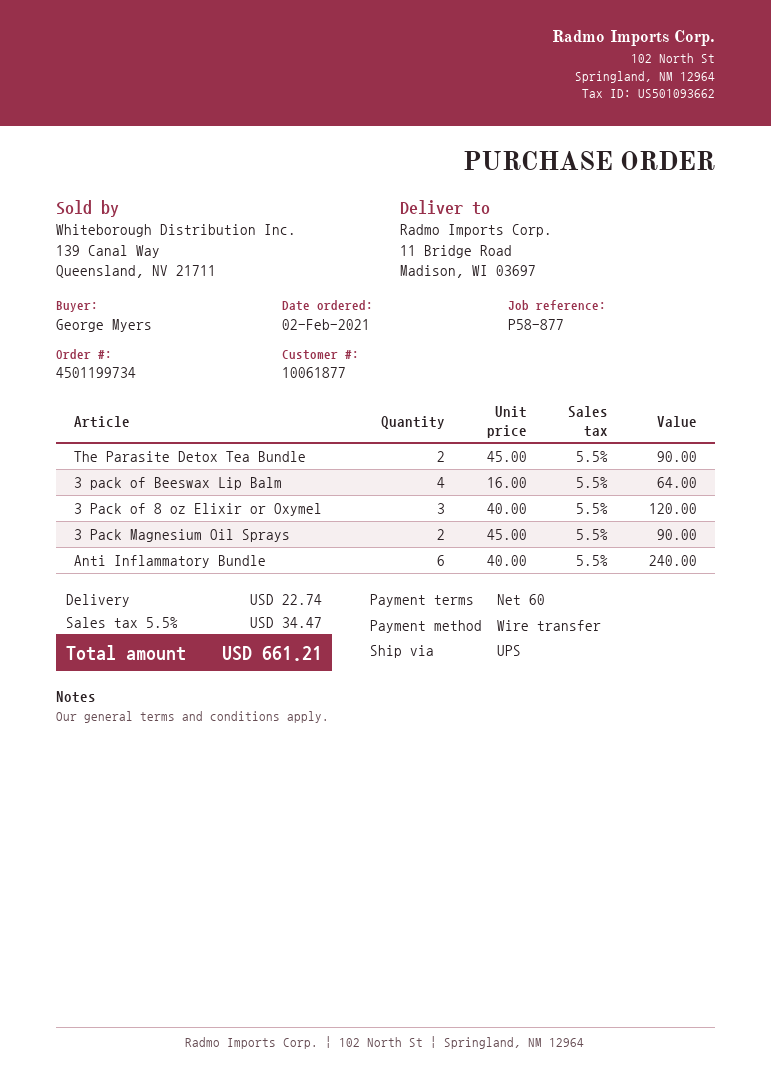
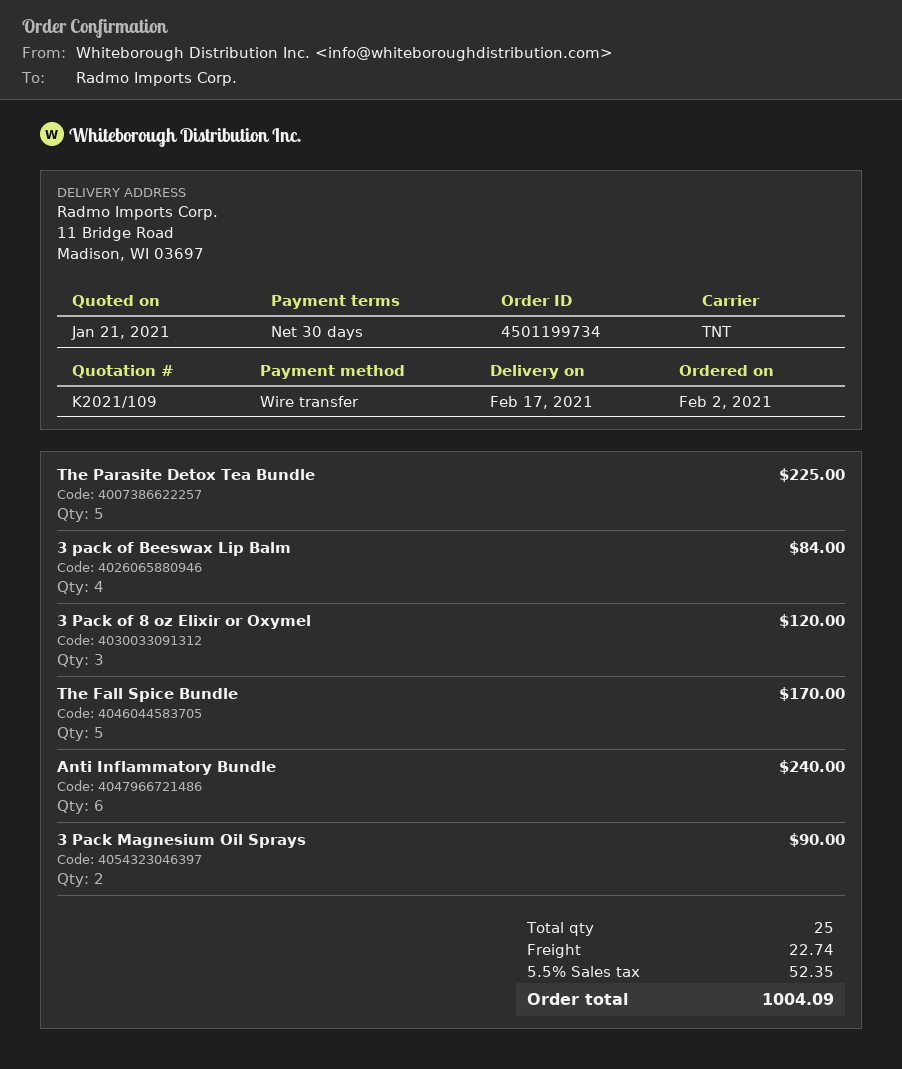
payment terms: 60 days -> 30 days
shipping method: UPS -> TNT
The Parasite Detox Tea Bundle: 2 for 90.00 -> 5 for 225.00
3 pack of Beeswax Lip Balm: 4 for 64.00 -> 4 for 84.00
The Fall Spice Bundle: none -> 5 for 170.00
tax: 5.5% = 34.47 -> 5.5% = 52.35
total: 661.21 -> 1004.09

